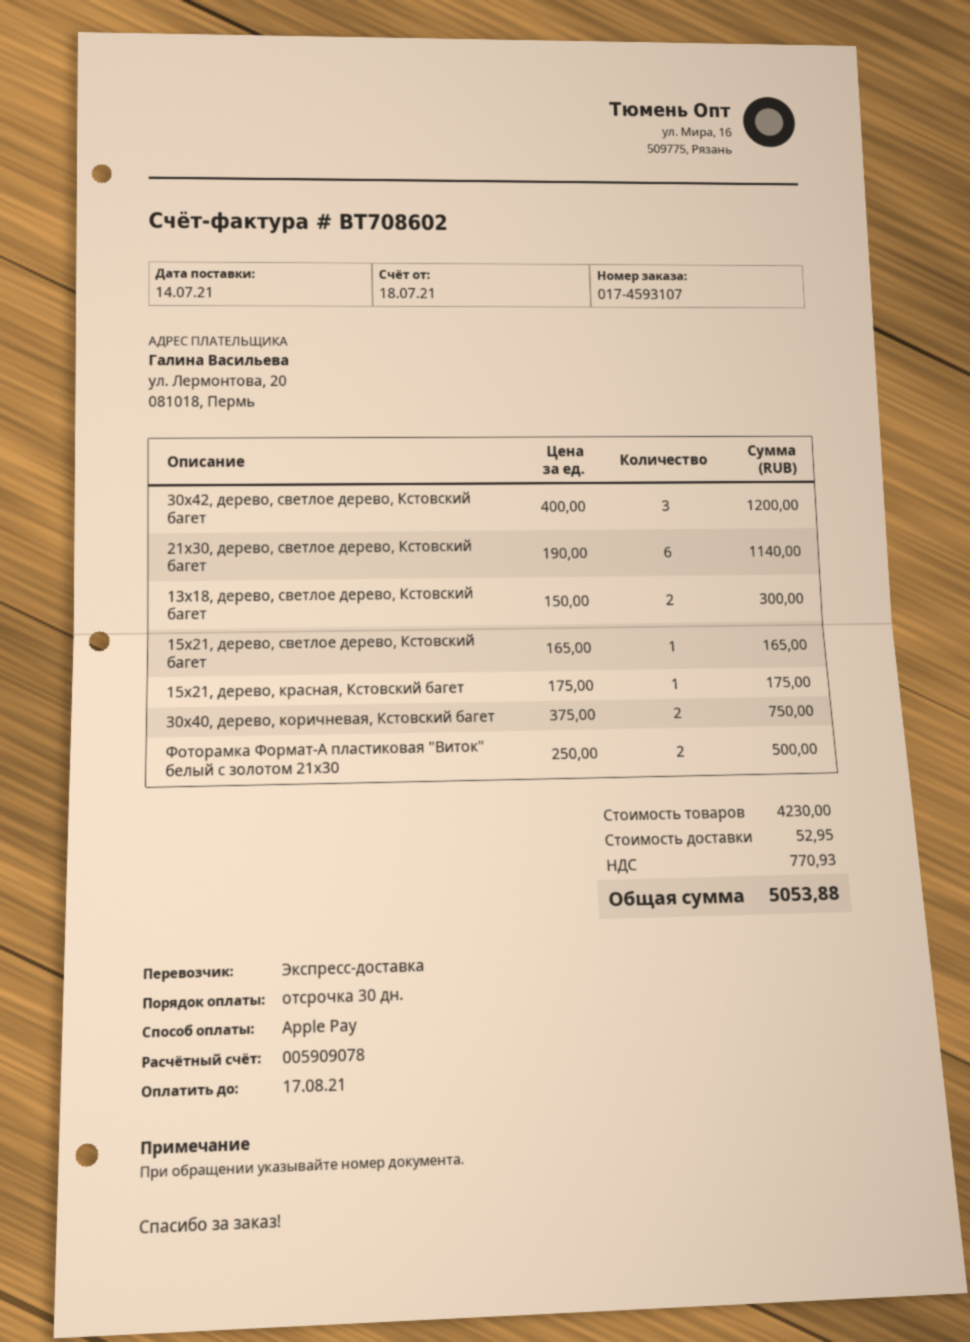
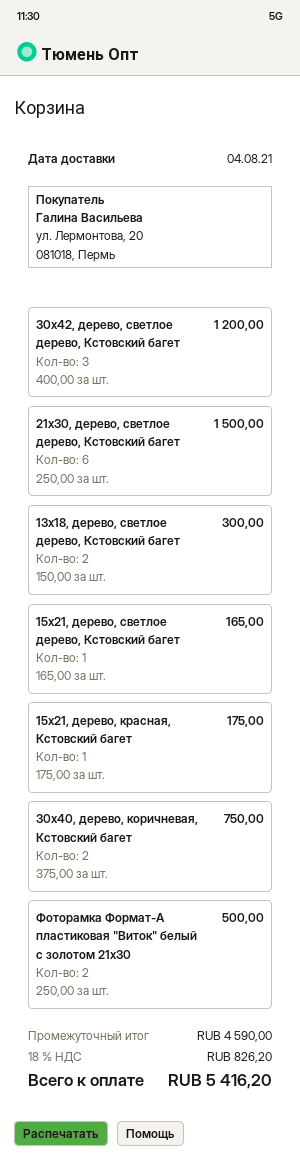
delivery date: 2021-07-14 -> 2021-08-04
21x30, дерево, светлое дерево, Кстовcкий багет: 6 x 190.00 = 1140.00 -> 6 x 250.00 = 1500.00
subtotal: 4230.00 -> 4590.00
shipping: 52.95 -> none
tax: 770.93 -> 826.20
total: 5053.88 -> 5416.20

